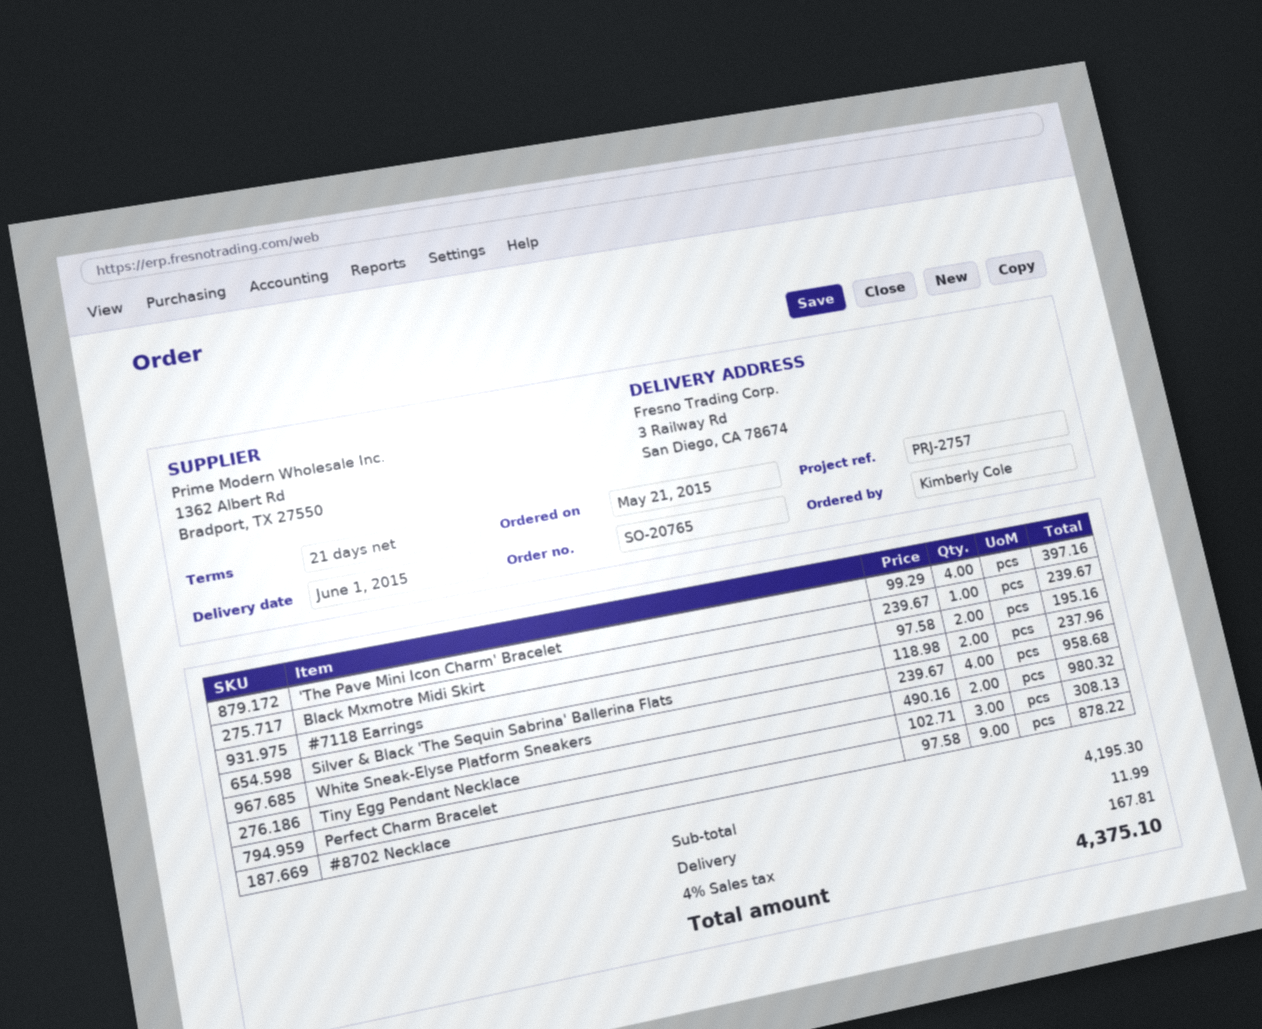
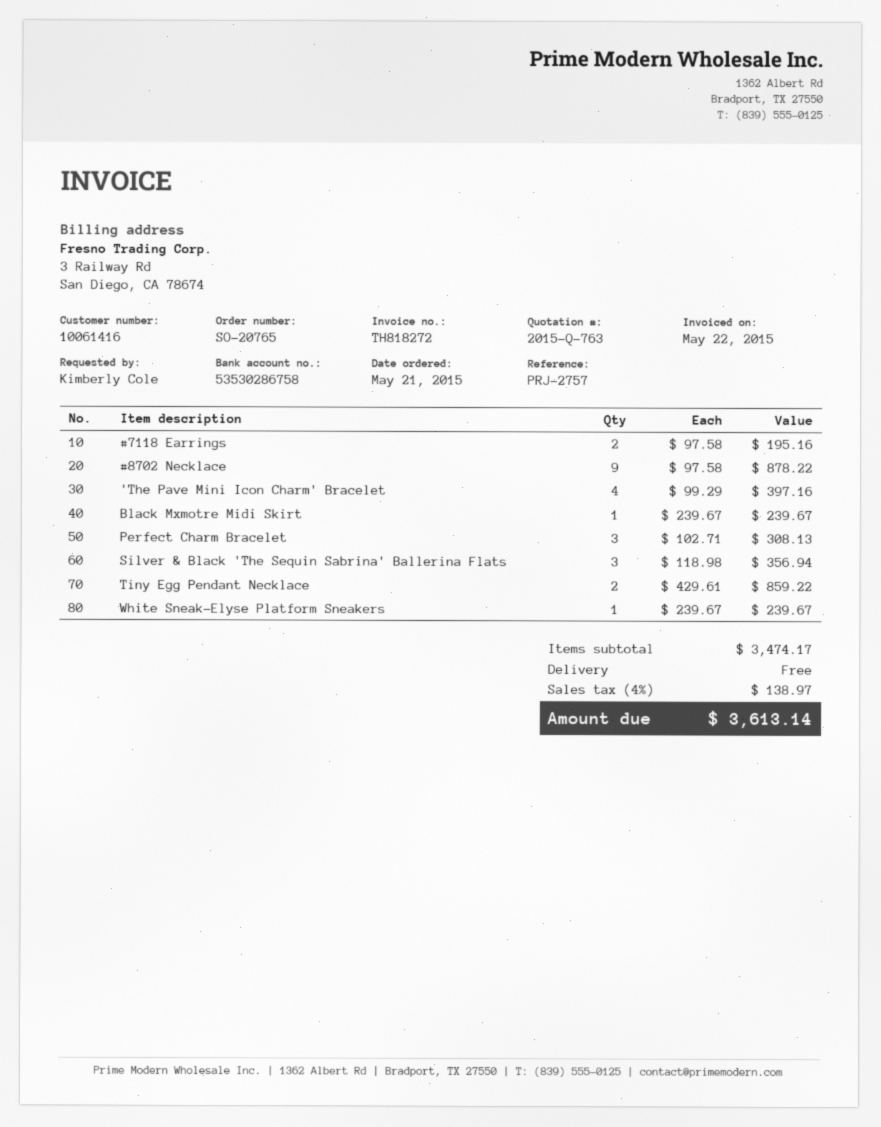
Silver & Black 'The Sequin Sabrina' Ballerina Flats: 2 x 118.98 = 237.96 -> 3 x 118.98 = 356.94
White Sneak-Elyse Platform Sneakers: 4 x 239.67 = 958.68 -> 1 x 239.67 = 239.67
Tiny Egg Pendant Necklace: 2 x 490.16 = 980.32 -> 2 x 429.61 = 859.22
subtotal: 4195.30 -> 3474.17
shipping: 11.99 -> 0.00
tax: 4% = 167.81 -> 4% = 138.97
total: 4375.10 -> 3613.14

